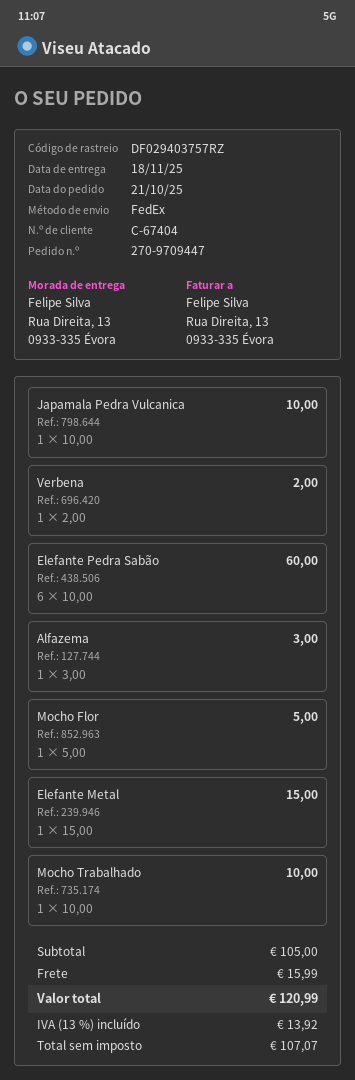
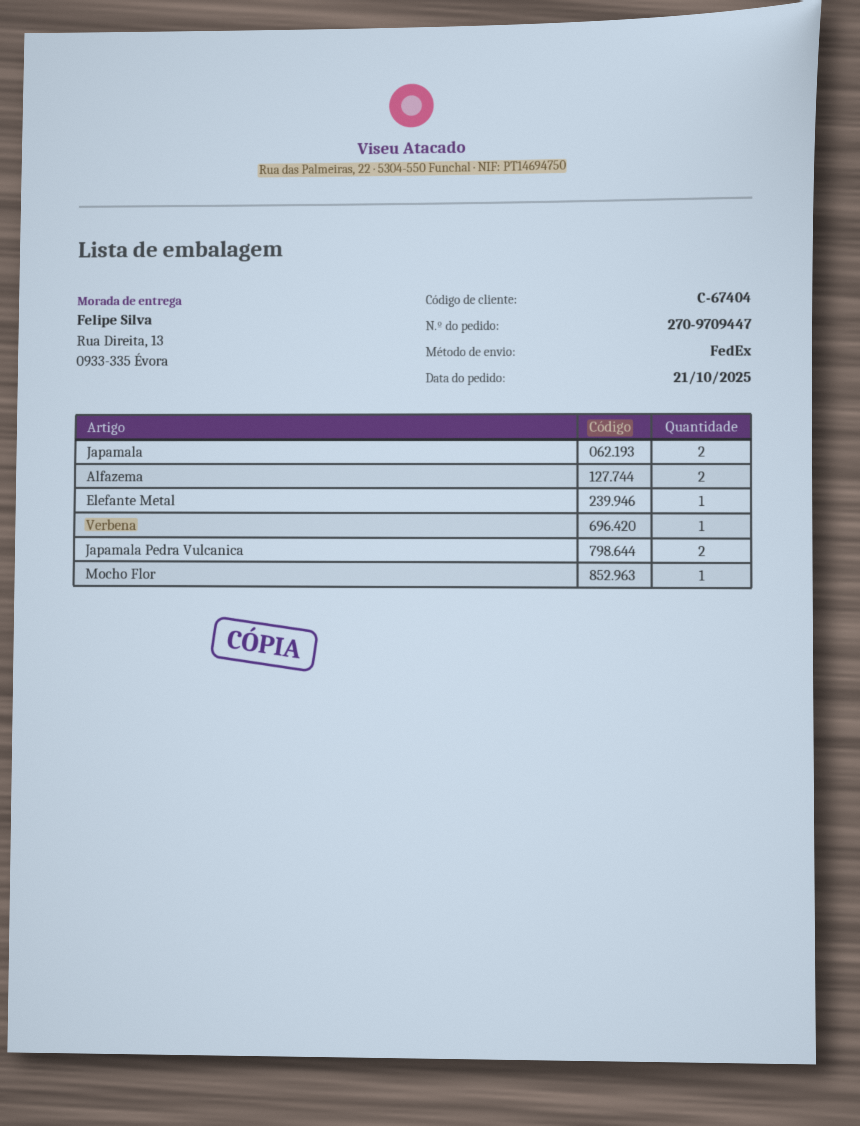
Japamala Pedra Vulcanica: 1 -> 2
Elefante Pedra Sabão: 6 -> none
Alfazema: 1 -> 2
Mocho Trabalhado: 1 -> none
Japamala: none -> 2

